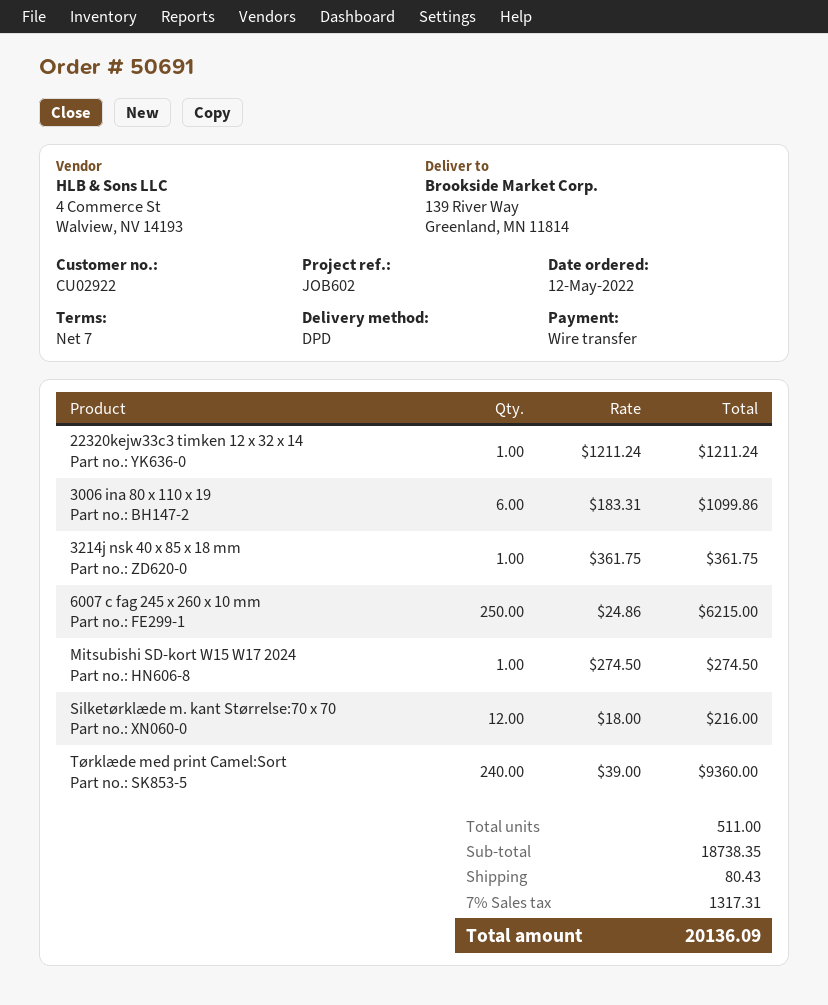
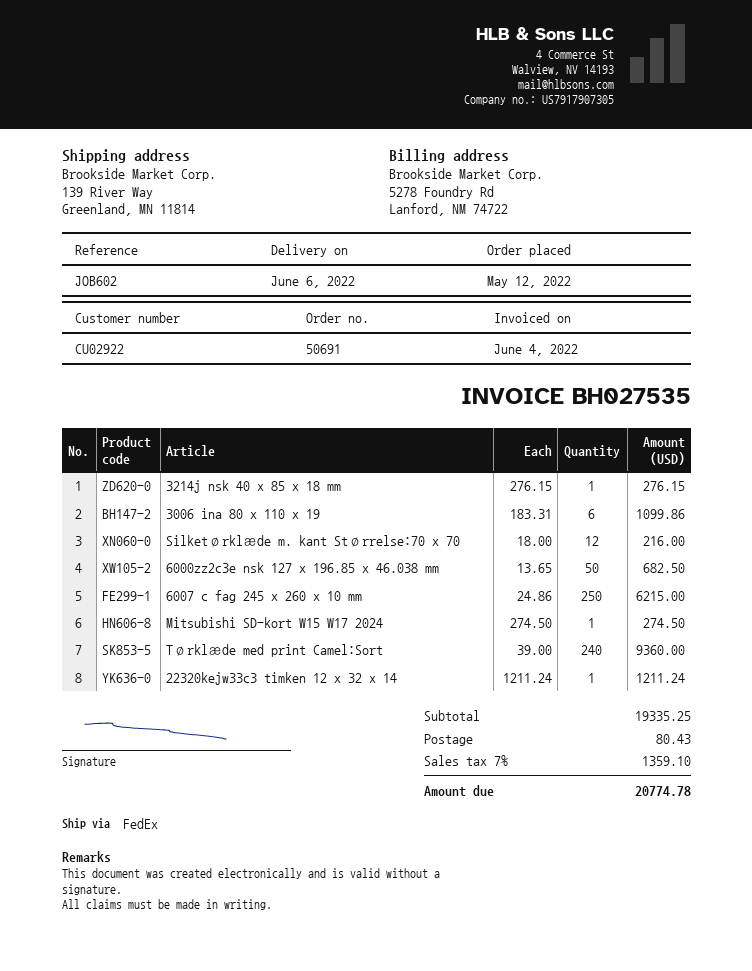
shipping method: DPD -> FedEx
3214j nsk 40 x 85 x 18 mm: 1 x 361.75 = 361.75 -> 1 x 276.15 = 276.15
6000zz2c3e nsk 127 x 196.85 x 46.038 mm: none -> 50 x 13.65 = 682.50
subtotal: 18738.35 -> 19335.25
tax: 7% = 1317.31 -> 7% = 1359.10
total: 20136.09 -> 20774.78

